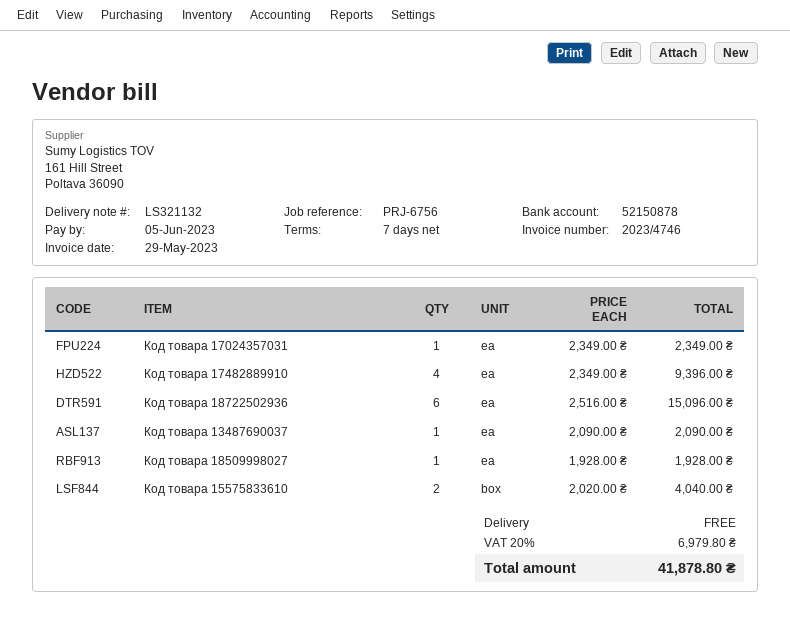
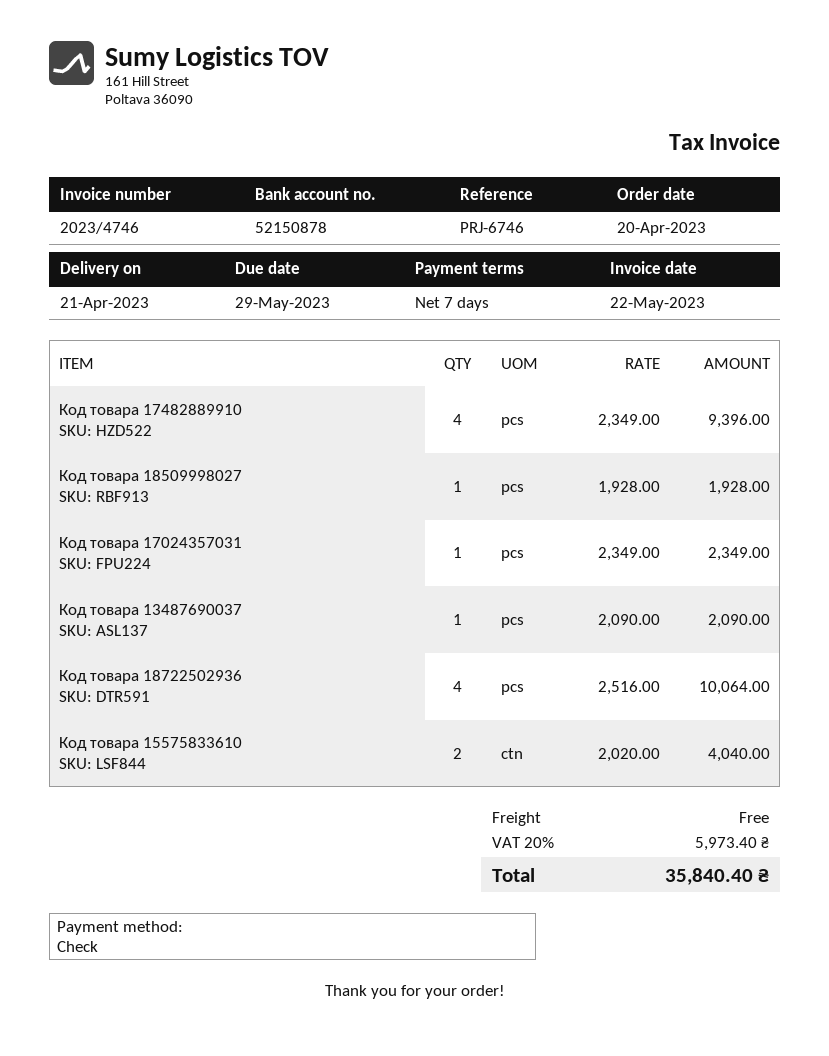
invoice date: 2023-05-29 -> 2023-05-22
due date: 2023-06-05 -> 2023-05-29
reference: PRJ-6756 -> PRJ-6746
Код товара 18722502936: 6 x 2516.00 = 15096.00 -> 4 x 2516.00 = 10064.00
tax: 20% = 6979.80 -> 20% = 5973.40
total: 41878.80 -> 35840.40

